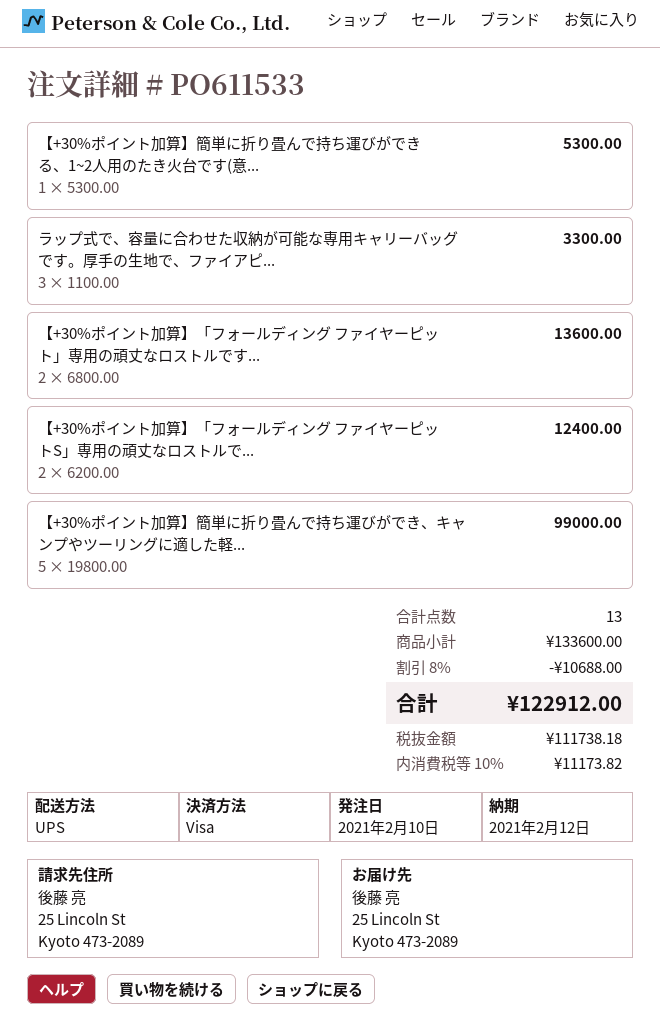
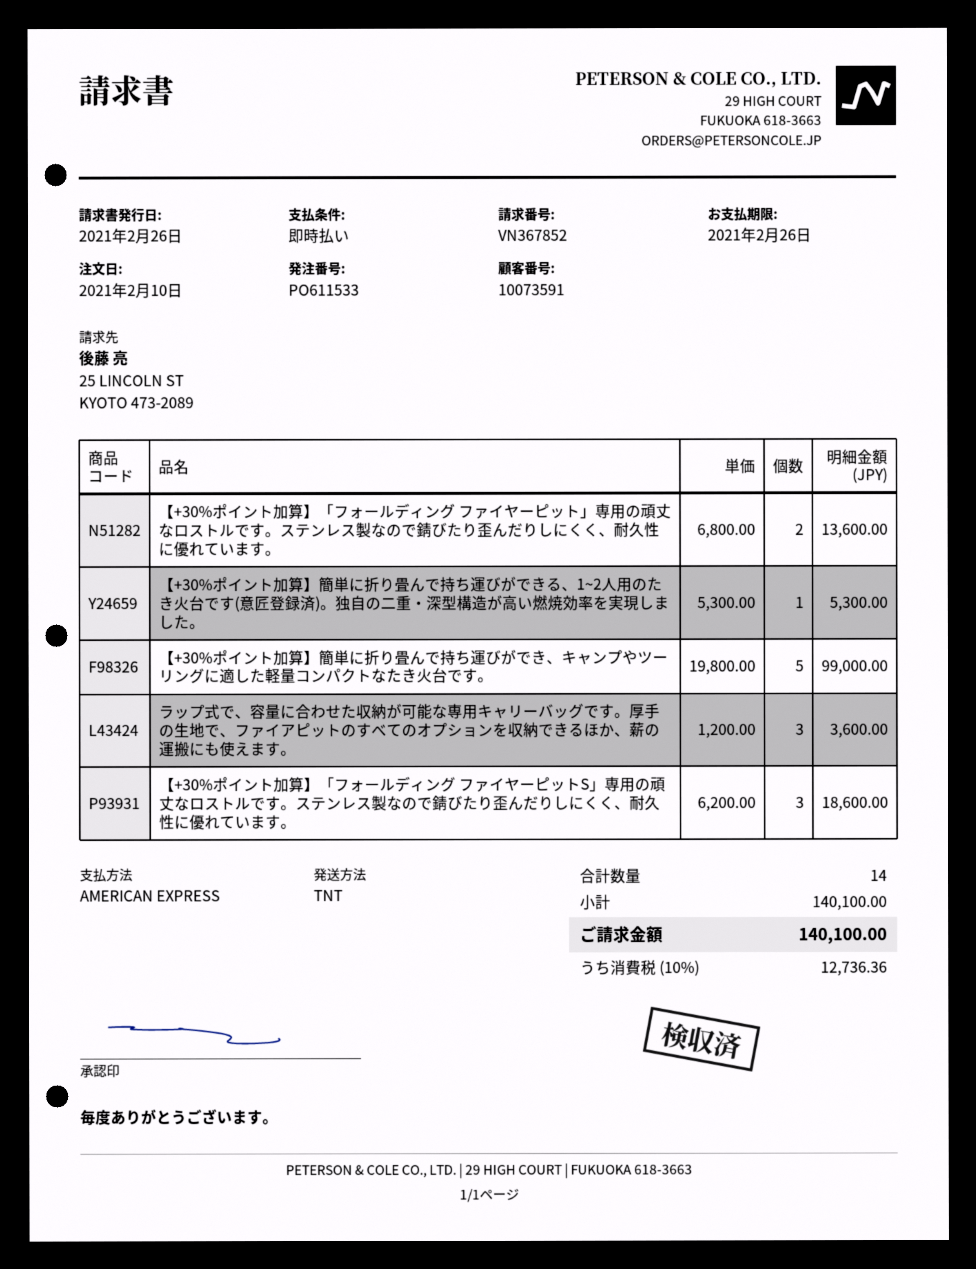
payment method: Visa -> American Express
shipping method: UPS -> TNT
ラップ式で、容量に合わせた収納が可能な専用キャリーバッグです。厚手の生地で、ファイアピ...: 3 x 1100.00 = 3300.00 -> 3 x 1200.00 = 3600.00
【+30%ポイント加算】「フォールディング ファイヤーピットS」専用の頑丈なロストルで...: 2 x 6200.00 = 12400.00 -> 3 x 6200.00 = 18600.00
total quantity: 13 -> 14
subtotal: 133600.00 -> 140100.00
discount: 8% = 10688.00 -> none
tax: 10% = 11173.82 -> 10% = 12736.36
total: 122912.00 -> 140100.00

